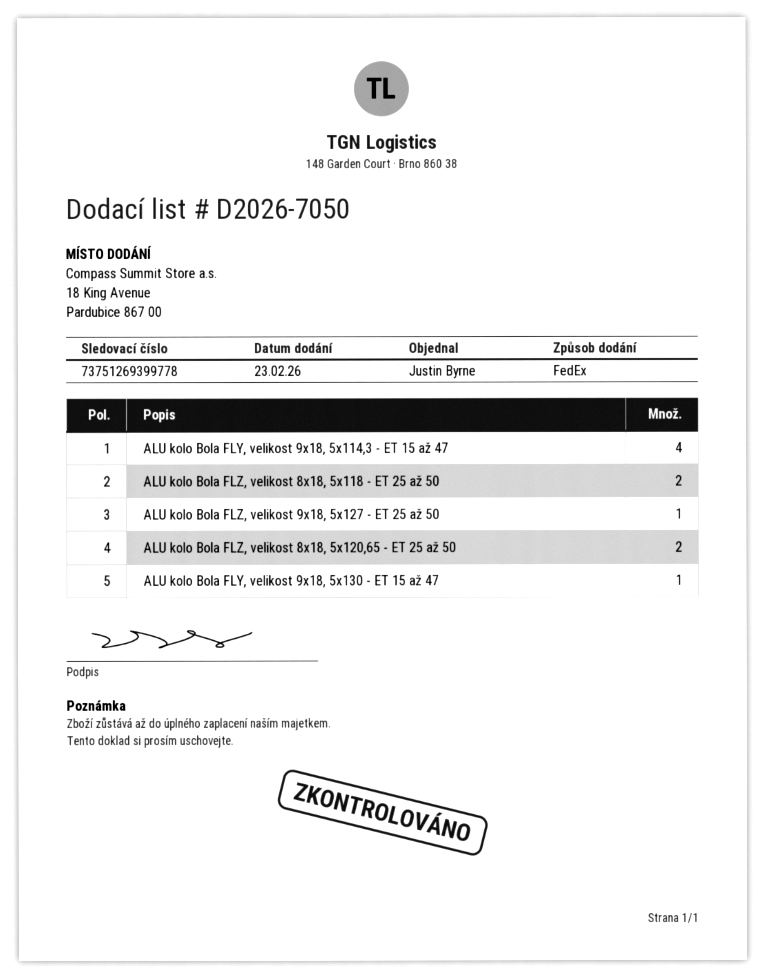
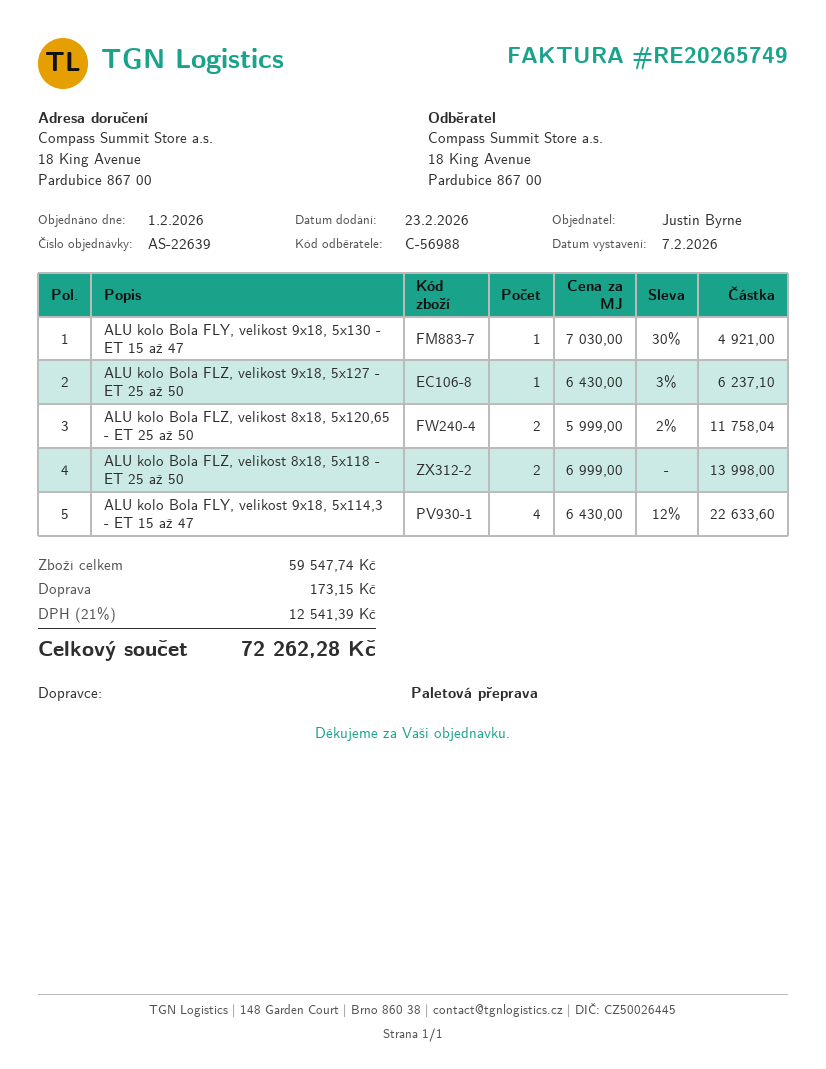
shipping method: FedEx -> pallet freight

